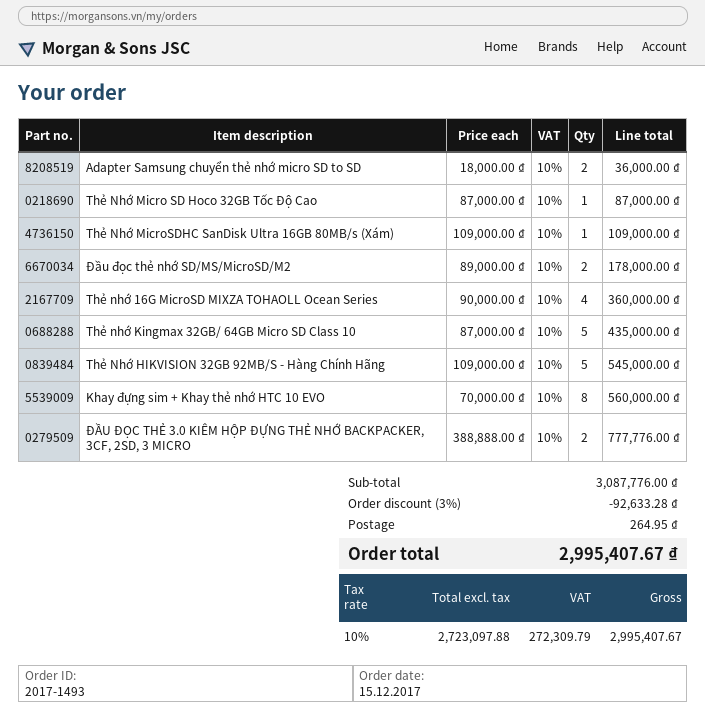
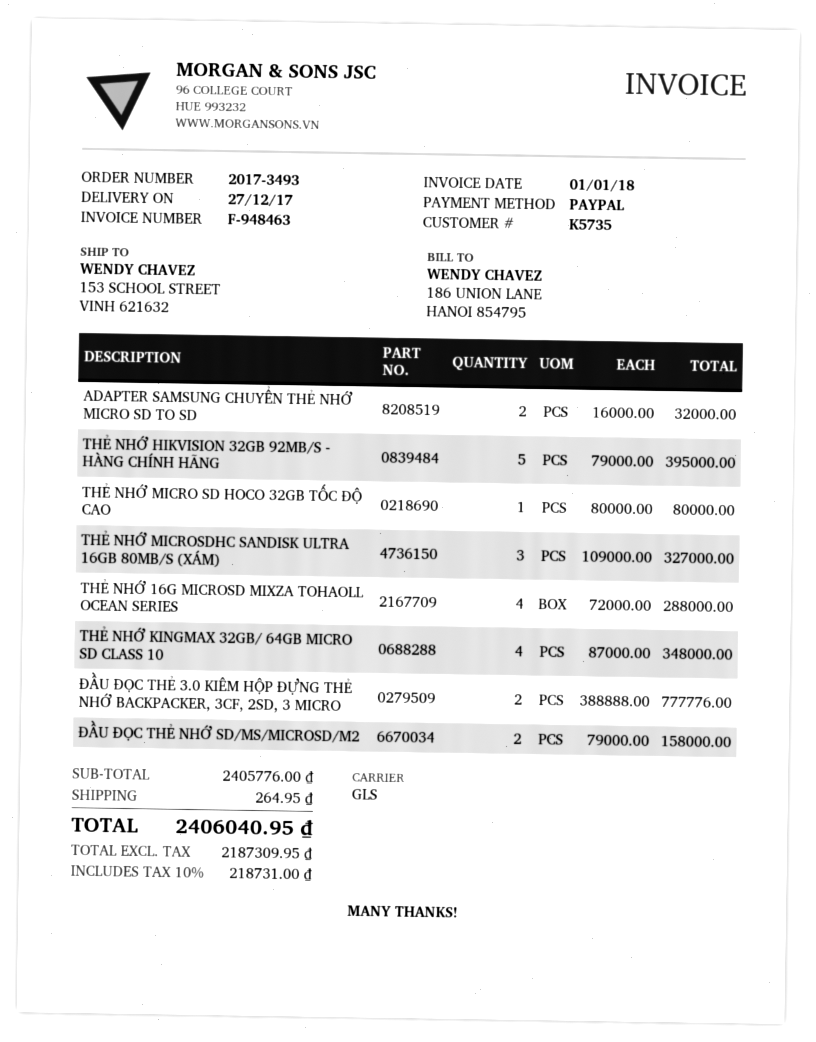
order number: 2017-1493 -> 2017-3493
Adapter Samsung chuyển thẻ nhớ micro SD to SD: 2 x 18000.00 = 36000.00 -> 2 x 16000.00 = 32000.00
Thẻ Nhớ Micro SD Hoco 32GB Tốc Độ Cao: 1 x 87000.00 = 87000.00 -> 1 x 80000.00 = 80000.00
Thẻ Nhớ MicroSDHC SanDisk Ultra 16GB 80MB/s (Xám): 1 x 109000.00 = 109000.00 -> 3 x 109000.00 = 327000.00
Đầu đọc thẻ nhớ SD/MS/MicroSD/M2: 2 x 89000.00 = 178000.00 -> 2 x 79000.00 = 158000.00
Thẻ nhớ 16G MicroSD MIXZA TOHAOLL Ocean Series: 4 x 90000.00 = 360000.00 -> 4 x 72000.00 = 288000.00
Thẻ nhớ Kingmax 32GB/ 64GB Micro SD Class 10: 5 x 87000.00 = 435000.00 -> 4 x 87000.00 = 348000.00
Thẻ Nhớ HIKVISION 32GB 92MB/S - Hàng Chính Hãng: 5 x 109000.00 = 545000.00 -> 5 x 79000.00 = 395000.00
Khay đựng sim + Khay thẻ nhớ HTC 10 EVO: 8 x 70000.00 = 560000.00 -> none
subtotal: 3087776.00 -> 2405776.00
discount: 3% = 92633.28 -> none
net: 2723097.88 -> 2187309.95
tax: 10% = 272309.79 -> 10% = 218731.00
total: 2995407.67 -> 2406040.95

